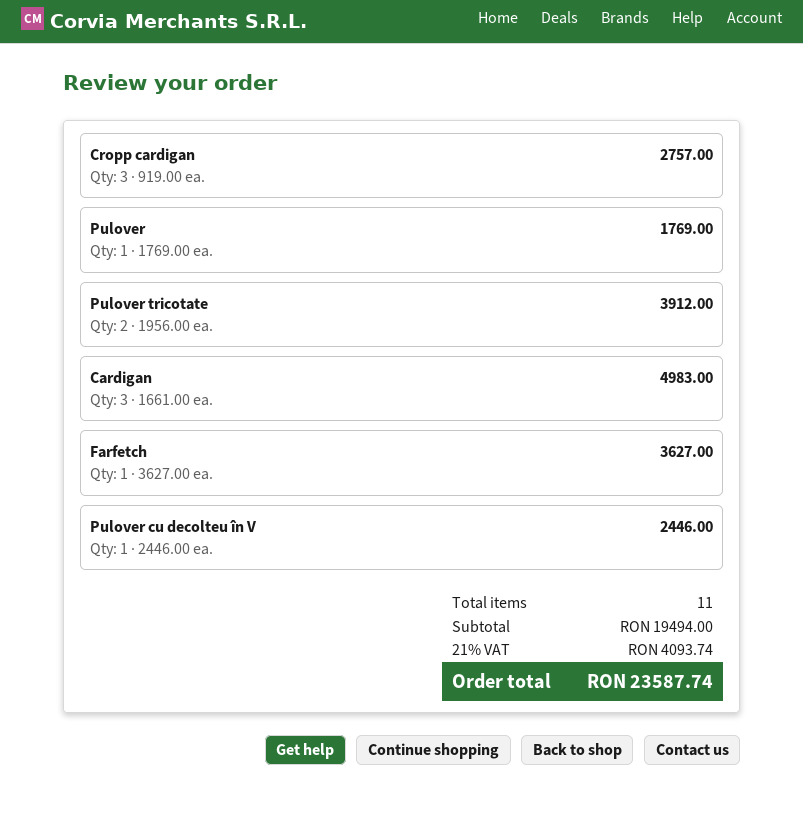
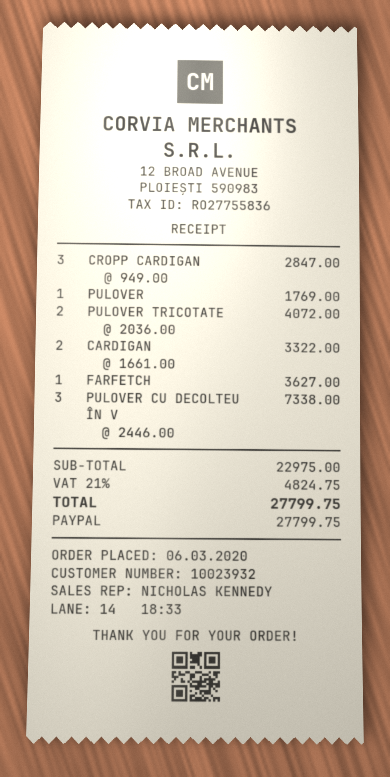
Cropp cardigan: 3 x 919.00 = 2757.00 -> 3 x 949.00 = 2847.00
Pulover tricotate: 2 x 1956.00 = 3912.00 -> 2 x 2036.00 = 4072.00
Cardigan: 3 x 1661.00 = 4983.00 -> 2 x 1661.00 = 3322.00
Pulover cu decolteu în V: 1 x 2446.00 = 2446.00 -> 3 x 2446.00 = 7338.00
subtotal: 19494.00 -> 22975.00
tax: 21% = 4093.74 -> 21% = 4824.75
total: 23587.74 -> 27799.75

